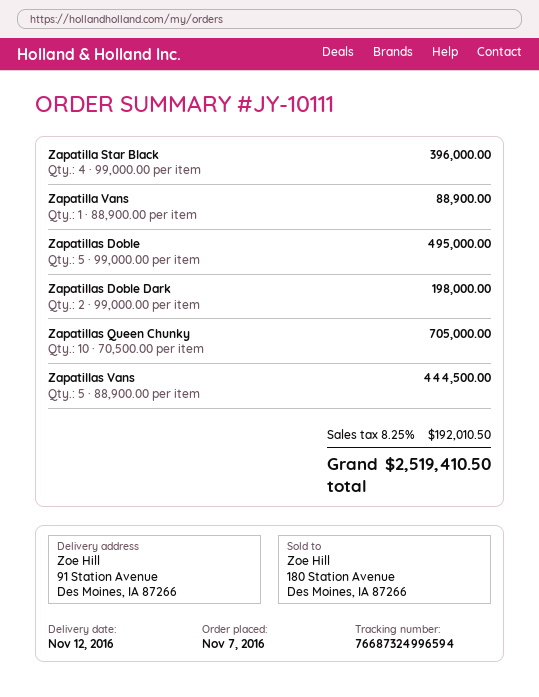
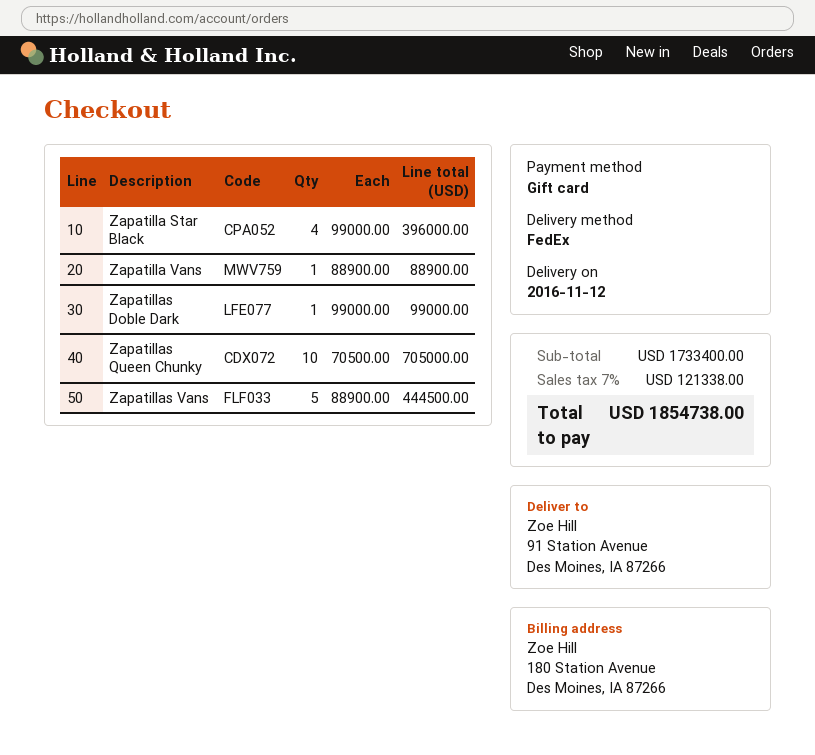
Zapatillas Doble: 5 x 99000.00 = 495000.00 -> none
Zapatillas Doble Dark: 2 x 99000.00 = 198000.00 -> 1 x 99000.00 = 99000.00
tax: 8.25% = 192010.50 -> 7% = 121338.00
total: 2519410.50 -> 1854738.00

